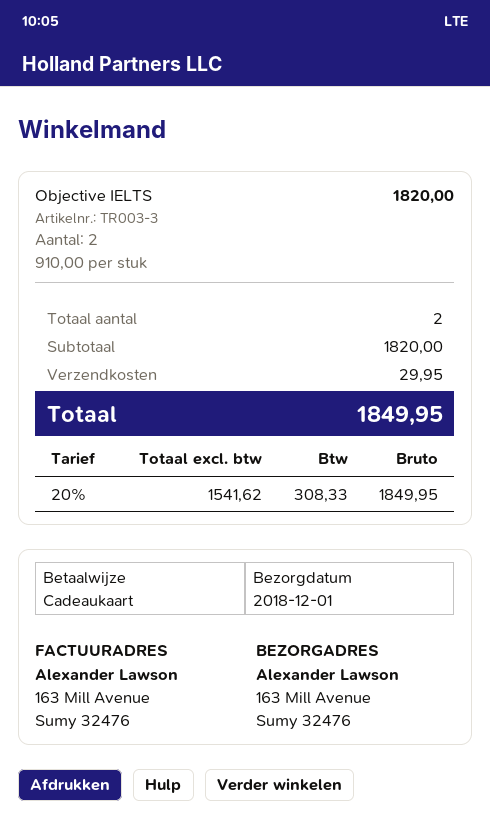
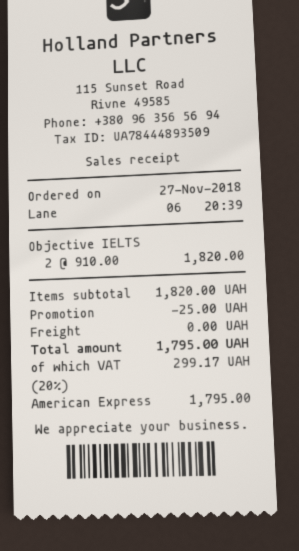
payment method: gift card -> American Express
discount: none -> 25.00
shipping: 29.95 -> 0.00
tax: 20% = 308.33 -> 20% = 299.17
total: 1849.95 -> 1795.00

